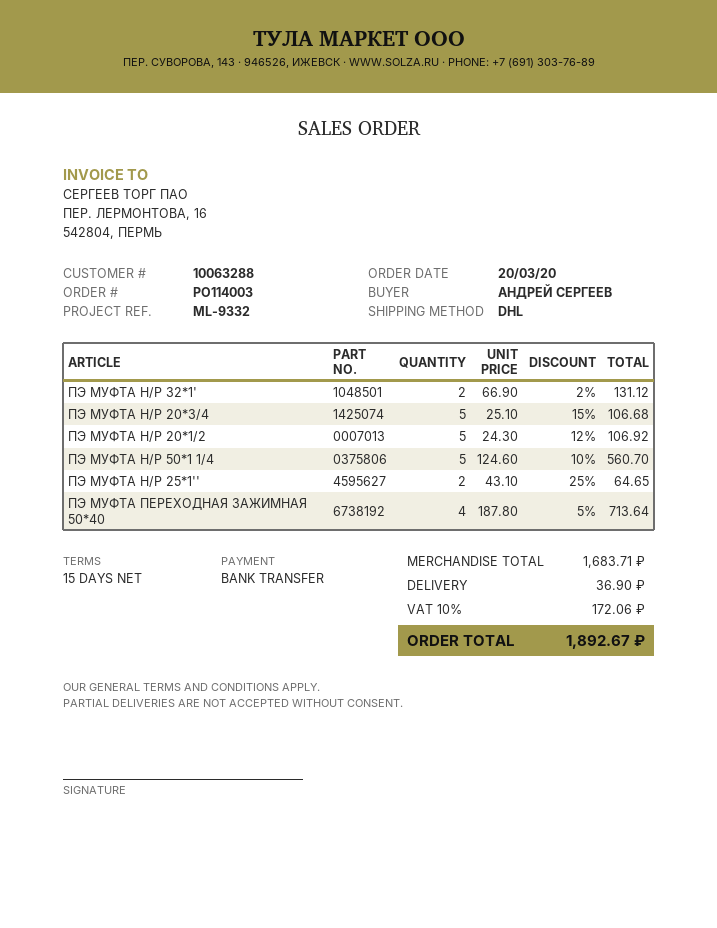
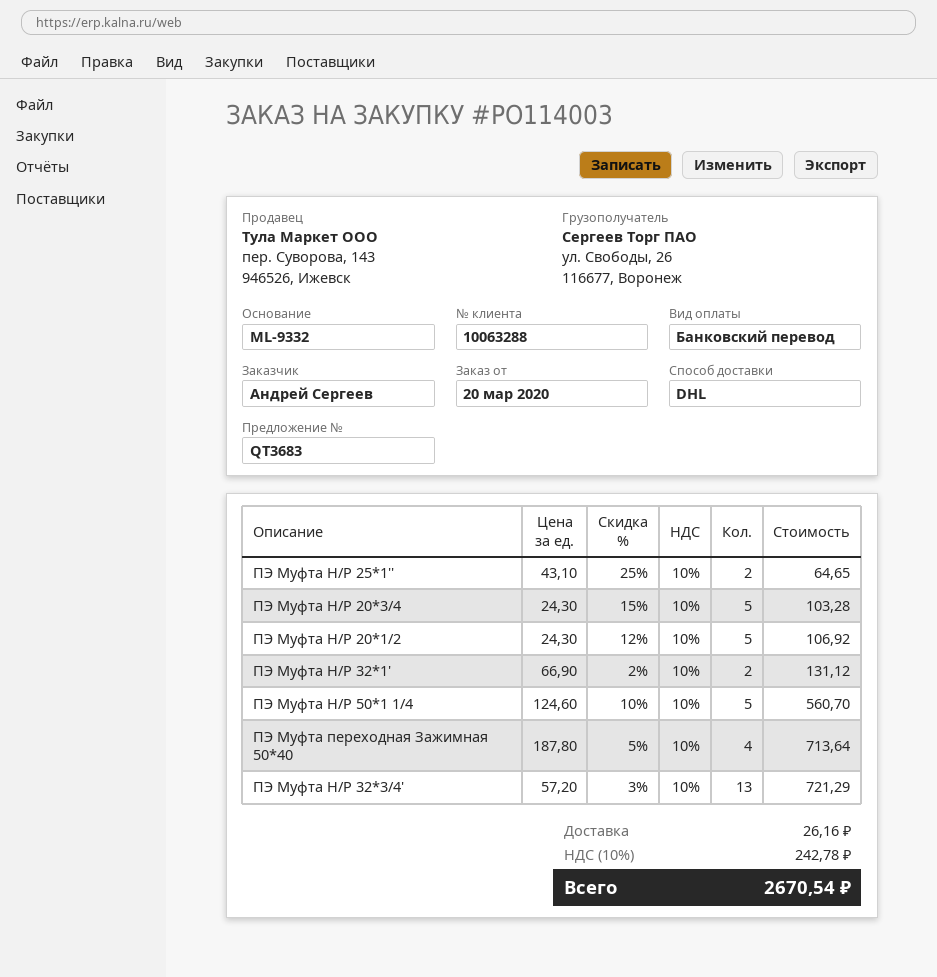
ПЭ МУФТА Н/Р 20*3/4: 5 x 25.10 - 15% = 106.68 -> 5 x 24.30 - 15% = 103.28
ПЭ Муфта Н/Р 32*3/4': none -> 13 x 57.20 - 3% = 721.29
shipping: 36.90 -> 26.16
tax: 10% = 172.06 -> 10% = 242.78
total: 1892.67 -> 2670.54

